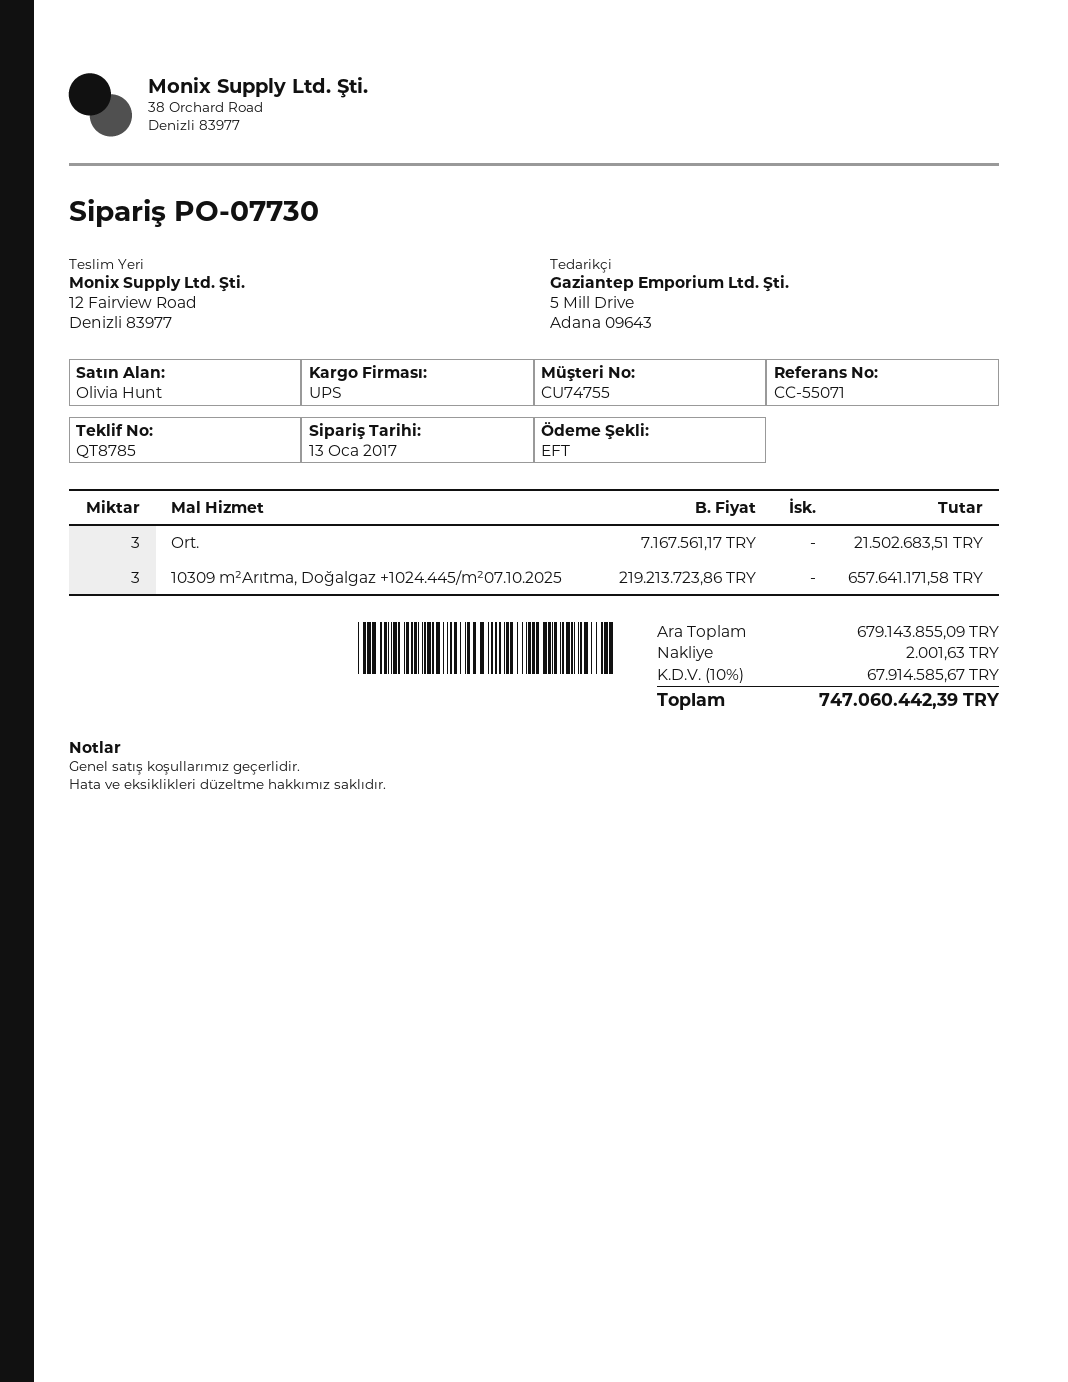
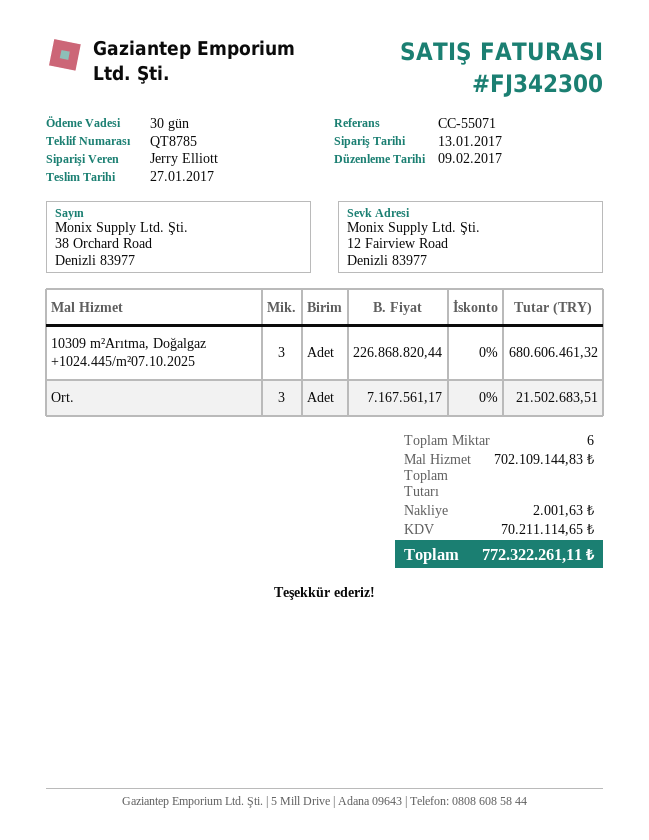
ordered by: Olivia Hunt -> Jerry Elliott
10309 m²Arıtma, Doğalgaz +1024.445/m²07.10.2025: 3 x 219213723.86 = 657641171.58 -> 3 x 226868820.44 = 680606461.32
subtotal: 679143855.09 -> 702109144.83
tax: 67914585.67 -> 70211114.65
total: 747060442.39 -> 772322261.11

